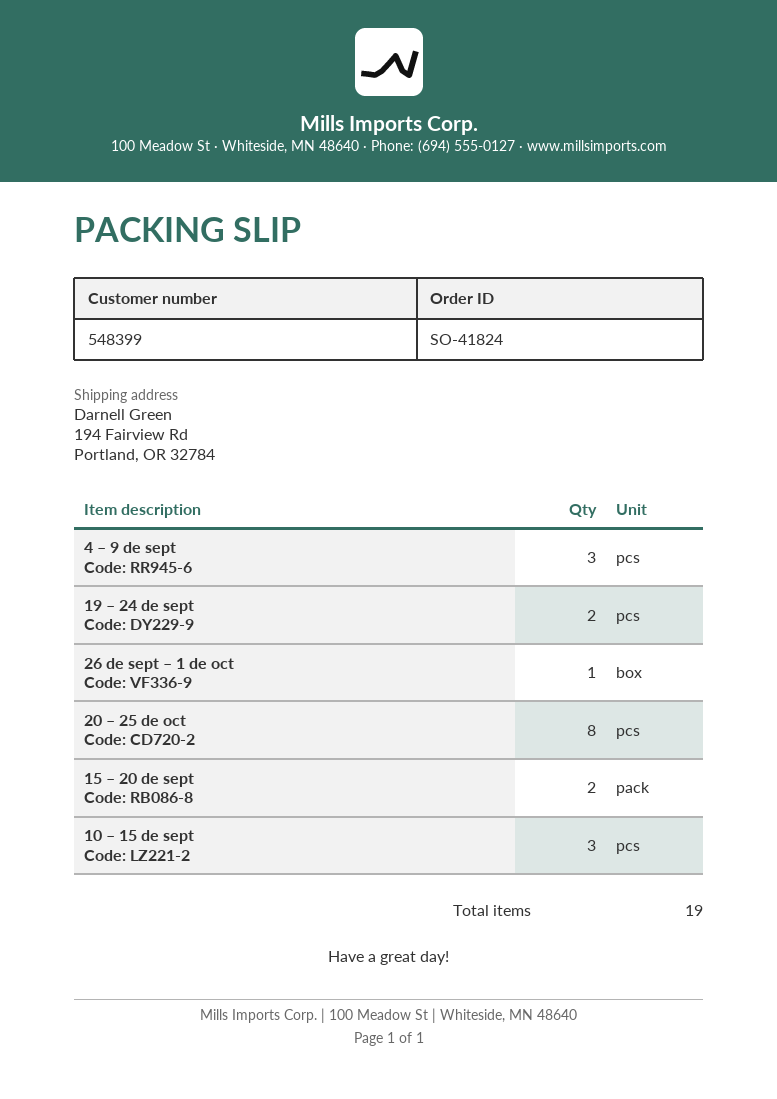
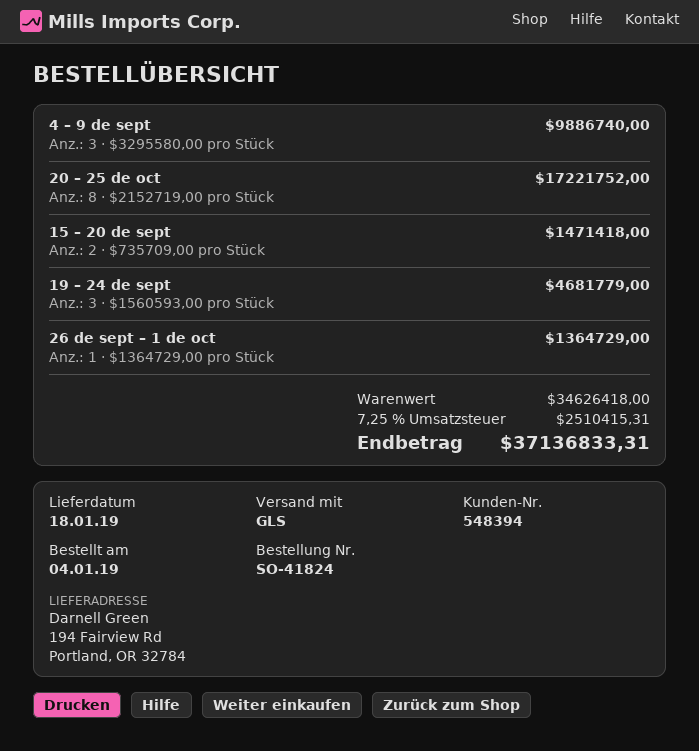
customer number: 548399 -> 548394
19 – 24 de sept: 2 -> 3
10 – 15 de sept: 3 -> none

